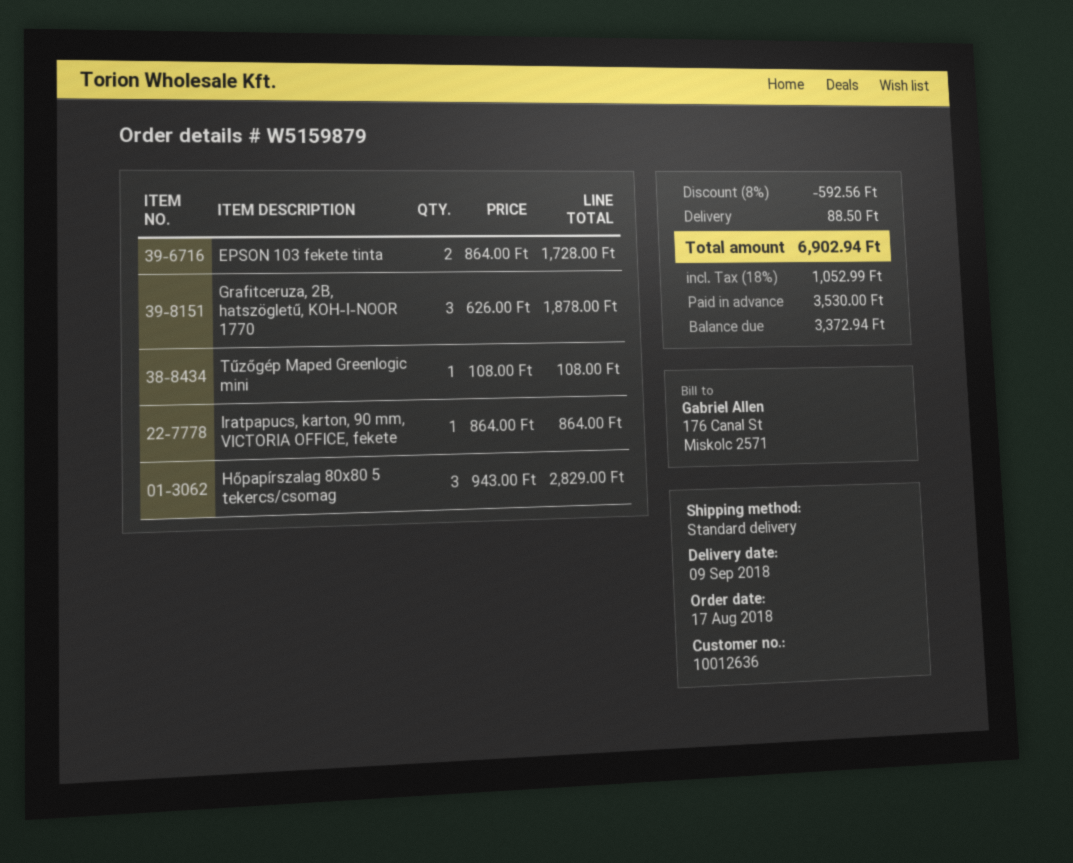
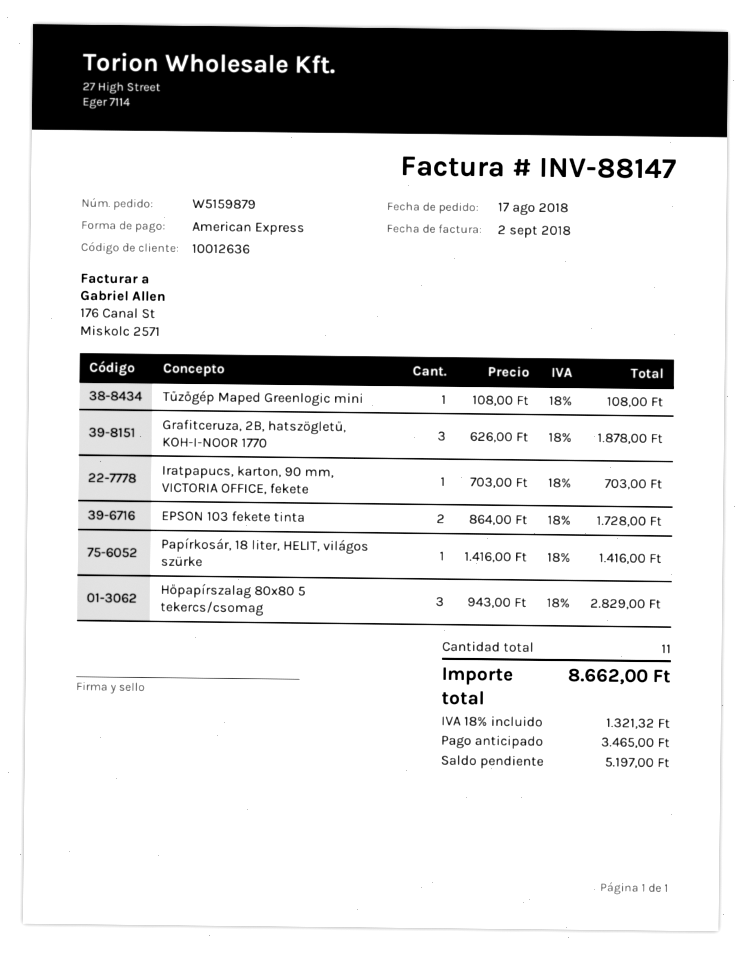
Iratpapucs, karton, 90 mm, VICTORIA OFFICE, fekete: 1 x 864.00 = 864.00 -> 1 x 703.00 = 703.00
Papírkosár, 18 liter, HELIT, világos szürke: none -> 1 x 1416.00 = 1416.00
discount: 8% = 592.56 -> none
shipping: 88.50 -> none
tax: 18% = 1052.99 -> 18% = 1321.32
total: 6902.94 -> 8662.00
deposit: 3530.00 -> 3465.00
balance: 3372.94 -> 5197.00

